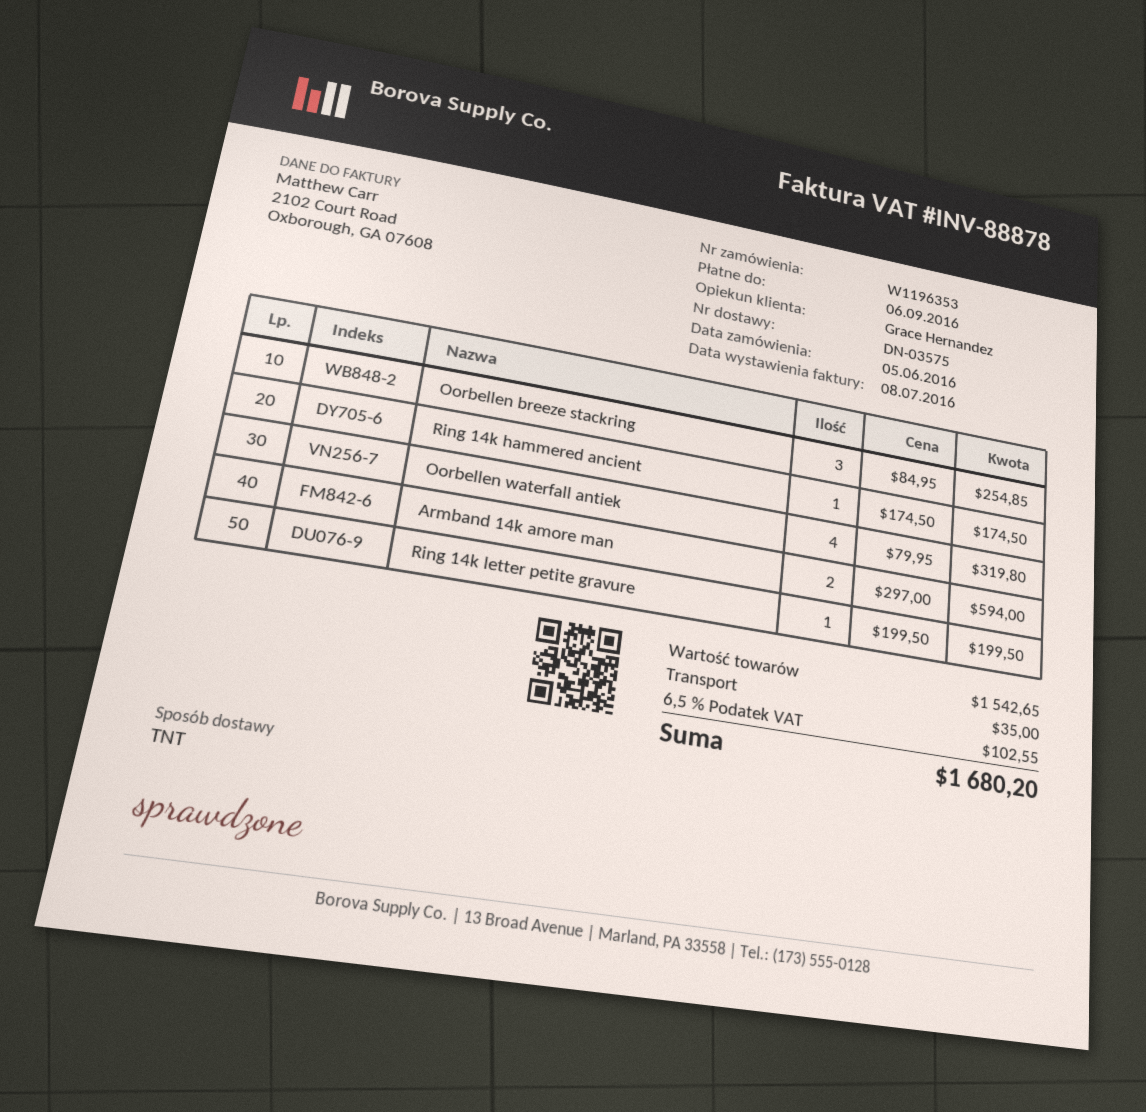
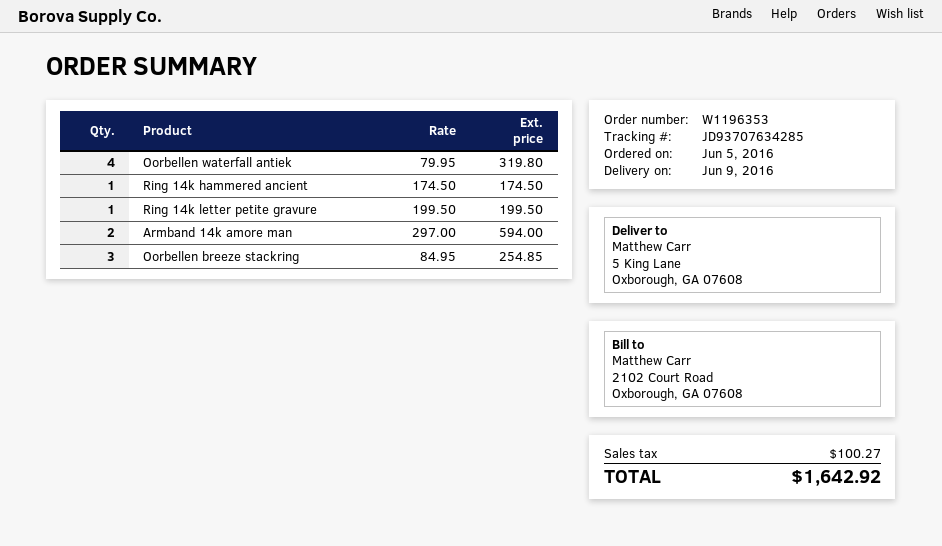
shipping: 35.00 -> none
tax: 102.55 -> 100.27
total: 1680.20 -> 1642.92

